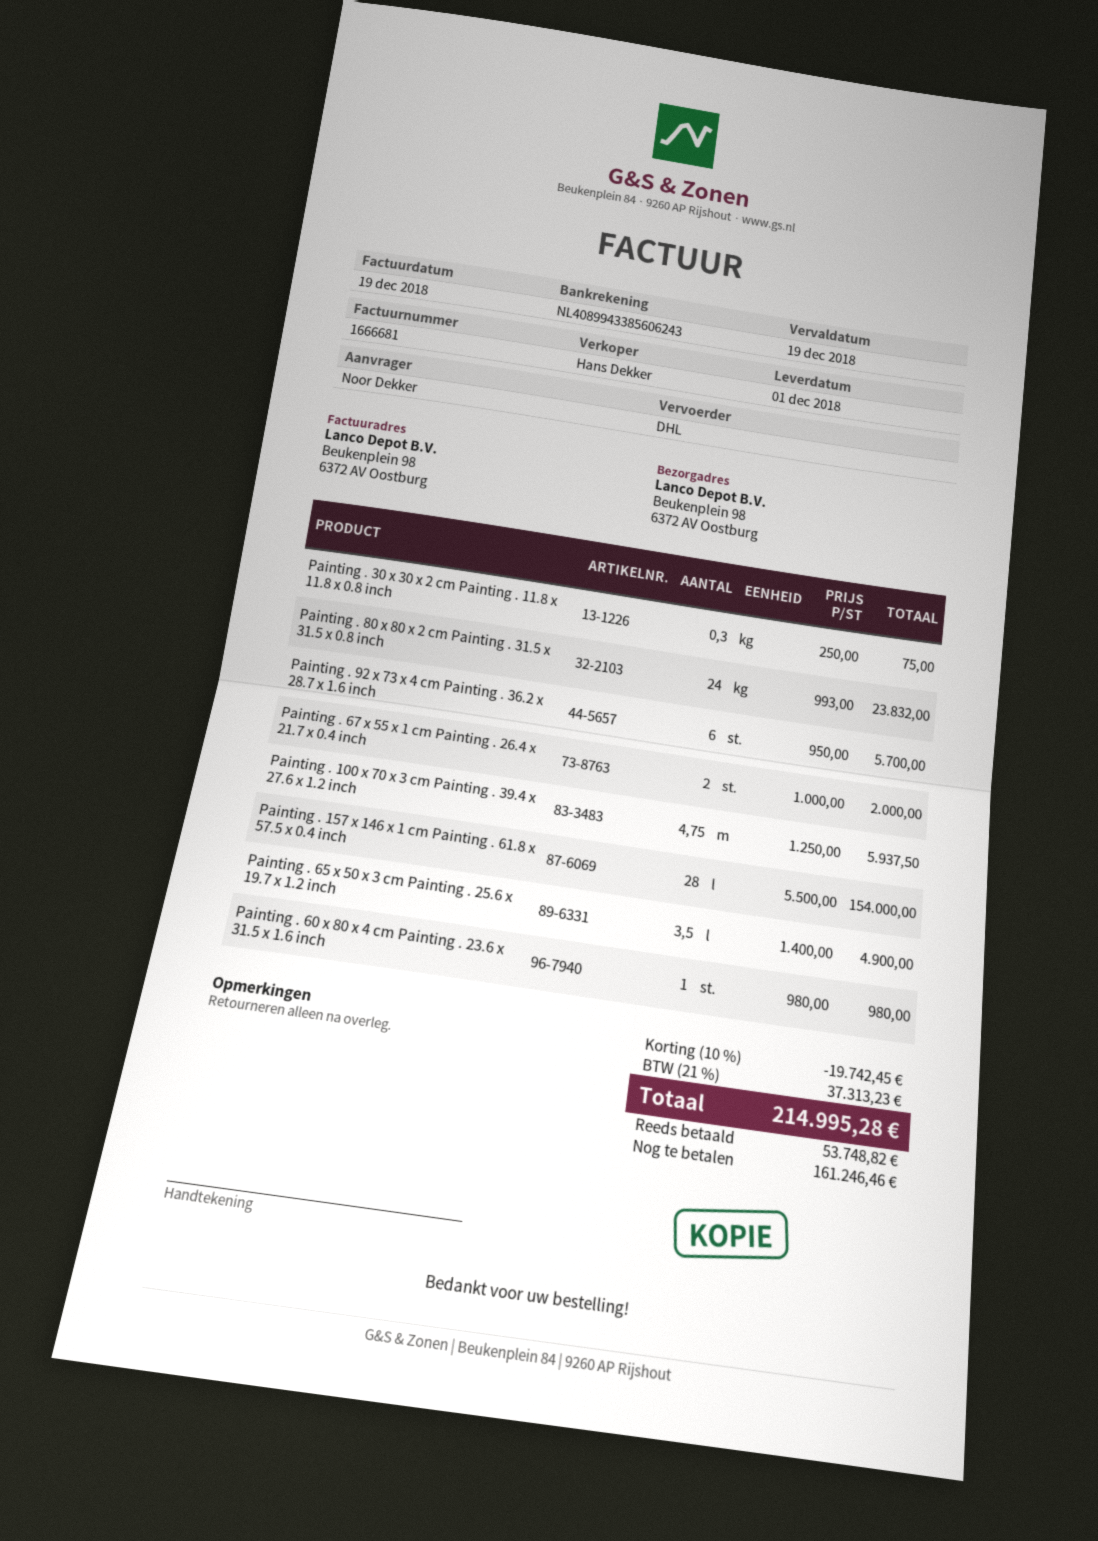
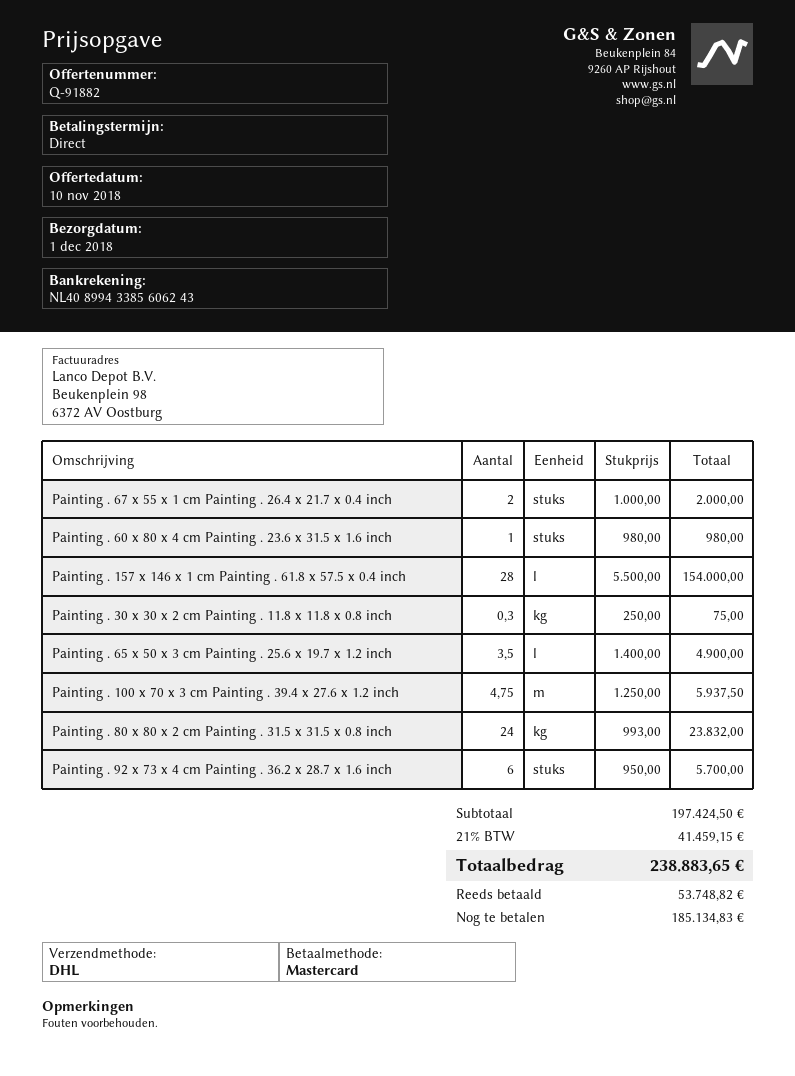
discount: 10% = 19742.45 -> none
tax: 21% = 37313.23 -> 21% = 41459.15
total: 214995.28 -> 238883.65
balance: 161246.46 -> 185134.83

